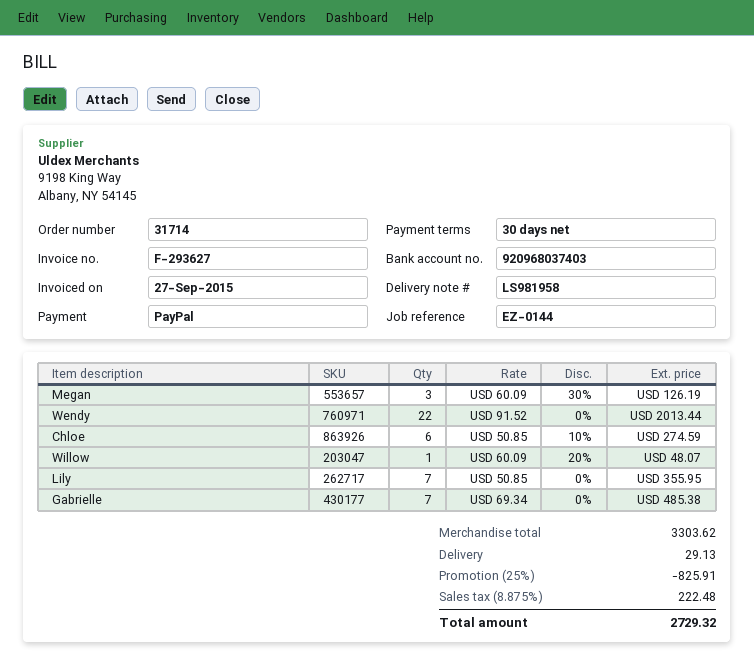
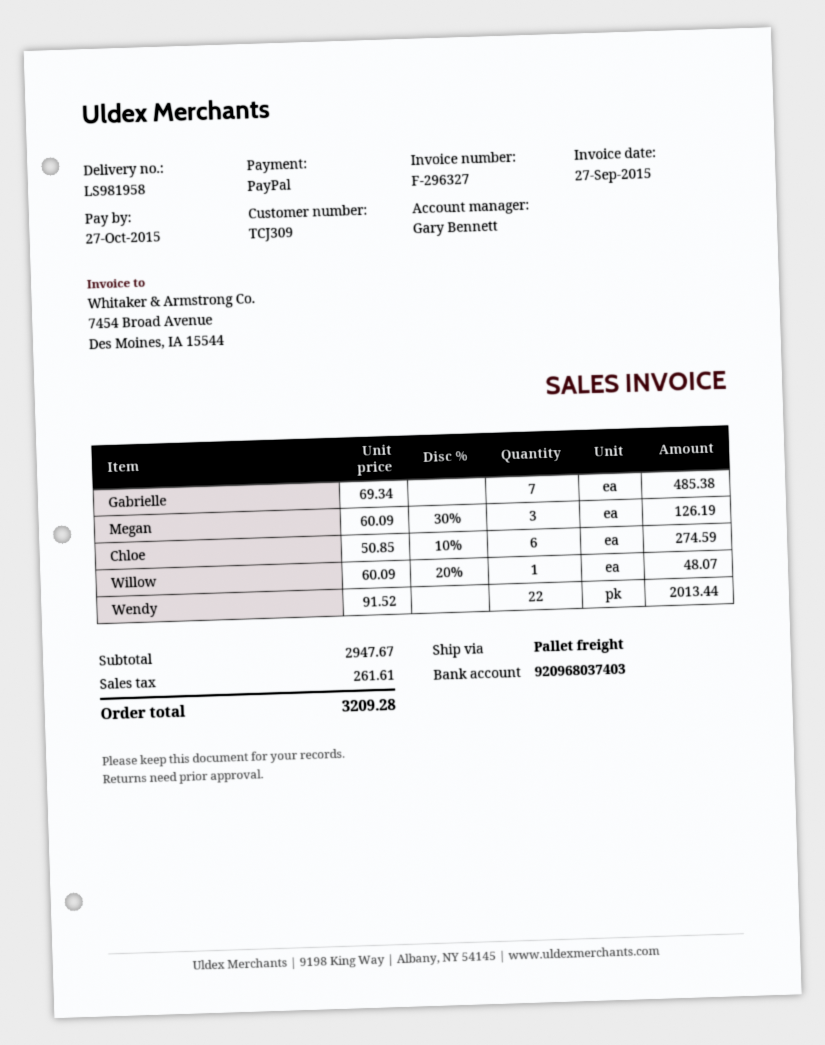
invoice number: F-293627 -> F-296327
Lily: 7 x 50.85 = 355.95 -> none
subtotal: 3303.62 -> 2947.67
discount: 25% = 825.91 -> none
shipping: 29.13 -> none
tax: 222.48 -> 261.61
total: 2729.32 -> 3209.28

